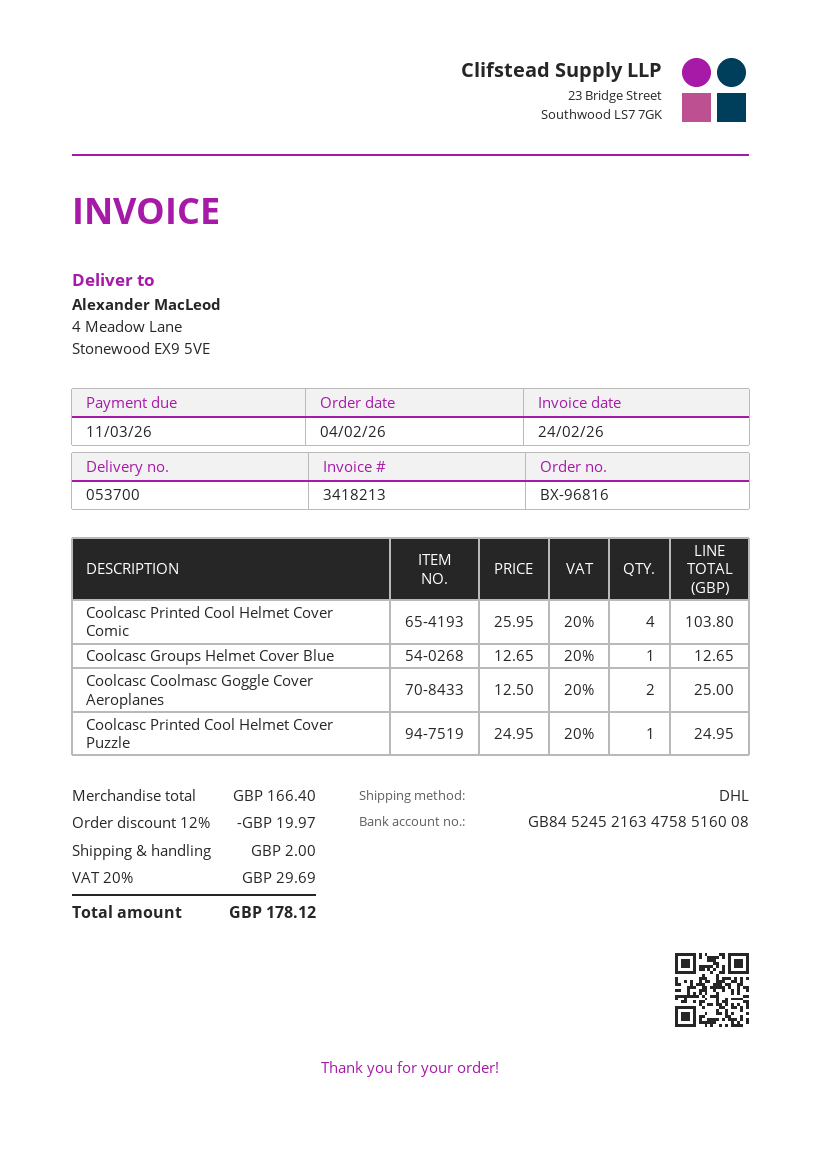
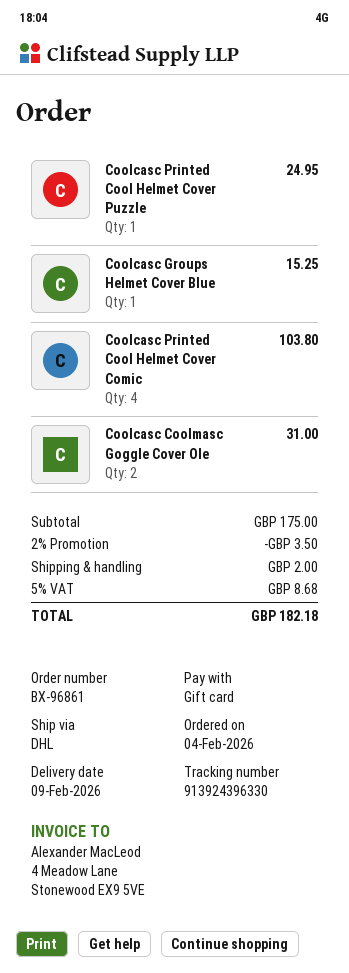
order number: BX-96816 -> BX-96861
Coolcasc Groups Helmet Cover Blue: 1 for 12.65 -> 1 for 15.25
Coolcasc Coolmasc Goggle Cover Aeroplanes: 2 for 25.00 -> none
Coolcasc Coolmasc Goggle Cover Ole: none -> 2 for 31.00
subtotal: 166.40 -> 175.00
discount: 12% = 19.97 -> 2% = 3.50
tax: 20% = 29.69 -> 5% = 8.68
total: 178.12 -> 182.18

